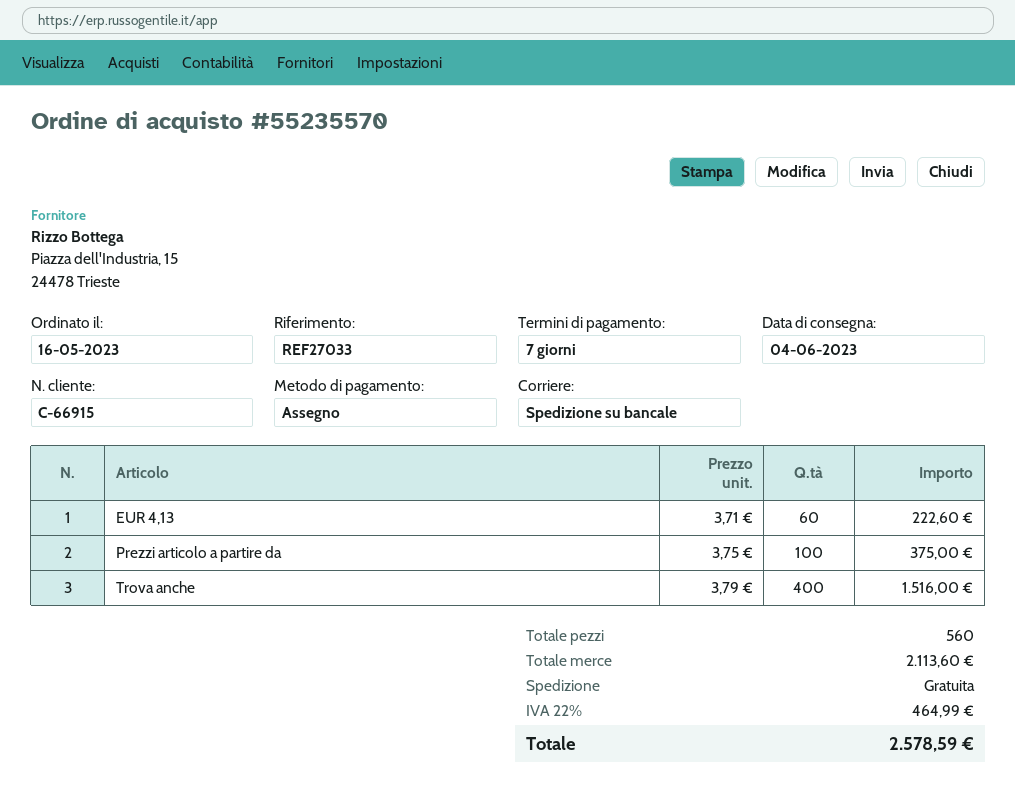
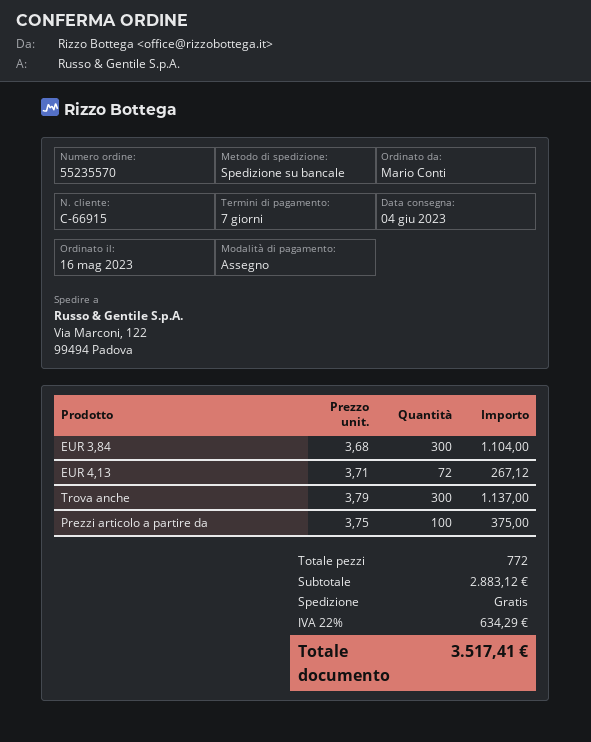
EUR 4,13: 60 x 3.71 = 222.60 -> 72 x 3.71 = 267.12
Trova anche: 400 x 3.79 = 1516.00 -> 300 x 3.79 = 1137.00
EUR 3,84: none -> 300 x 3.68 = 1104.00
total quantity: 560 -> 772
subtotal: 2113.60 -> 2883.12
tax: 22% = 464.99 -> 22% = 634.29
total: 2578.59 -> 3517.41

